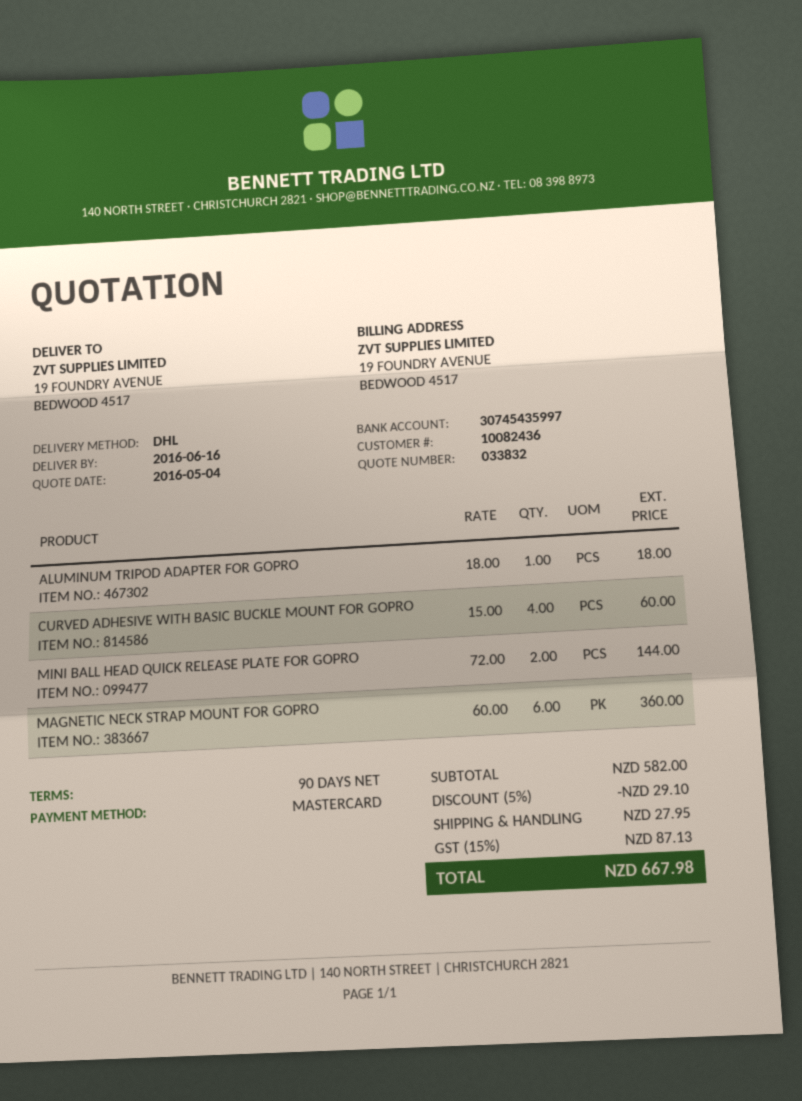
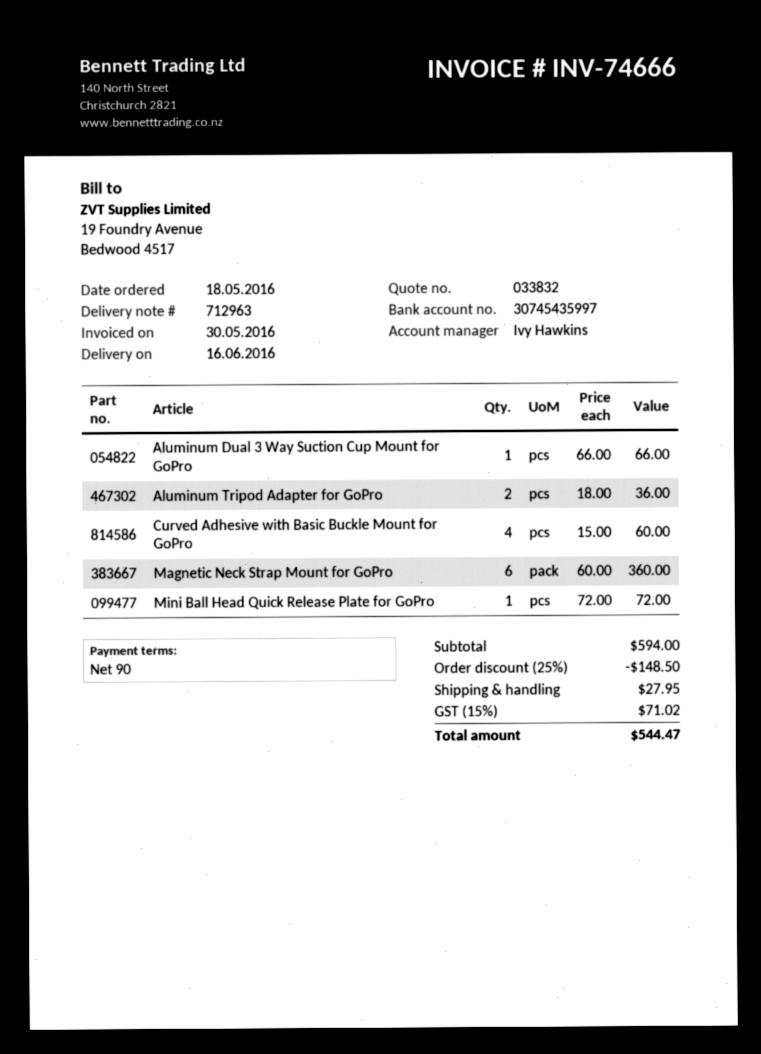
ALUMINUM TRIPOD ADAPTER FOR GOPRO: 1 x 18.00 = 18.00 -> 2 x 18.00 = 36.00
MINI BALL HEAD QUICK RELEASE PLATE FOR GOPRO: 2 x 72.00 = 144.00 -> 1 x 72.00 = 72.00
Aluminum Dual 3 Way Suction Cup Mount for GoPro: none -> 1 x 66.00 = 66.00
subtotal: 582.00 -> 594.00
discount: 5% = 29.10 -> 25% = 148.50
tax: 15% = 87.13 -> 15% = 71.02
total: 667.98 -> 544.47

